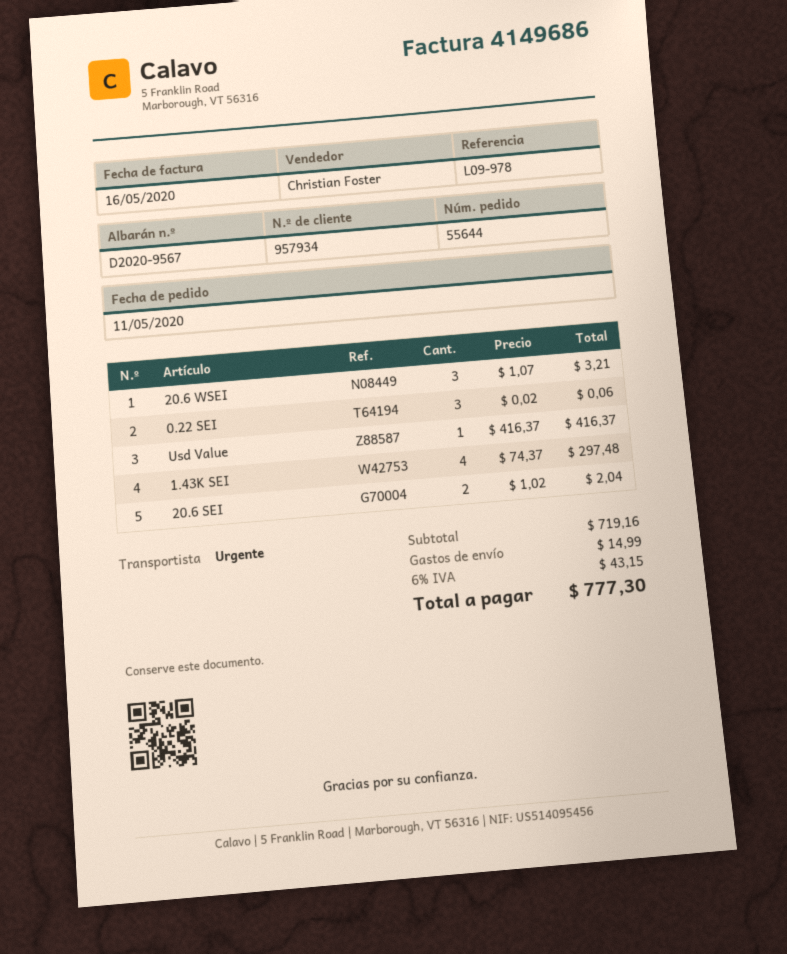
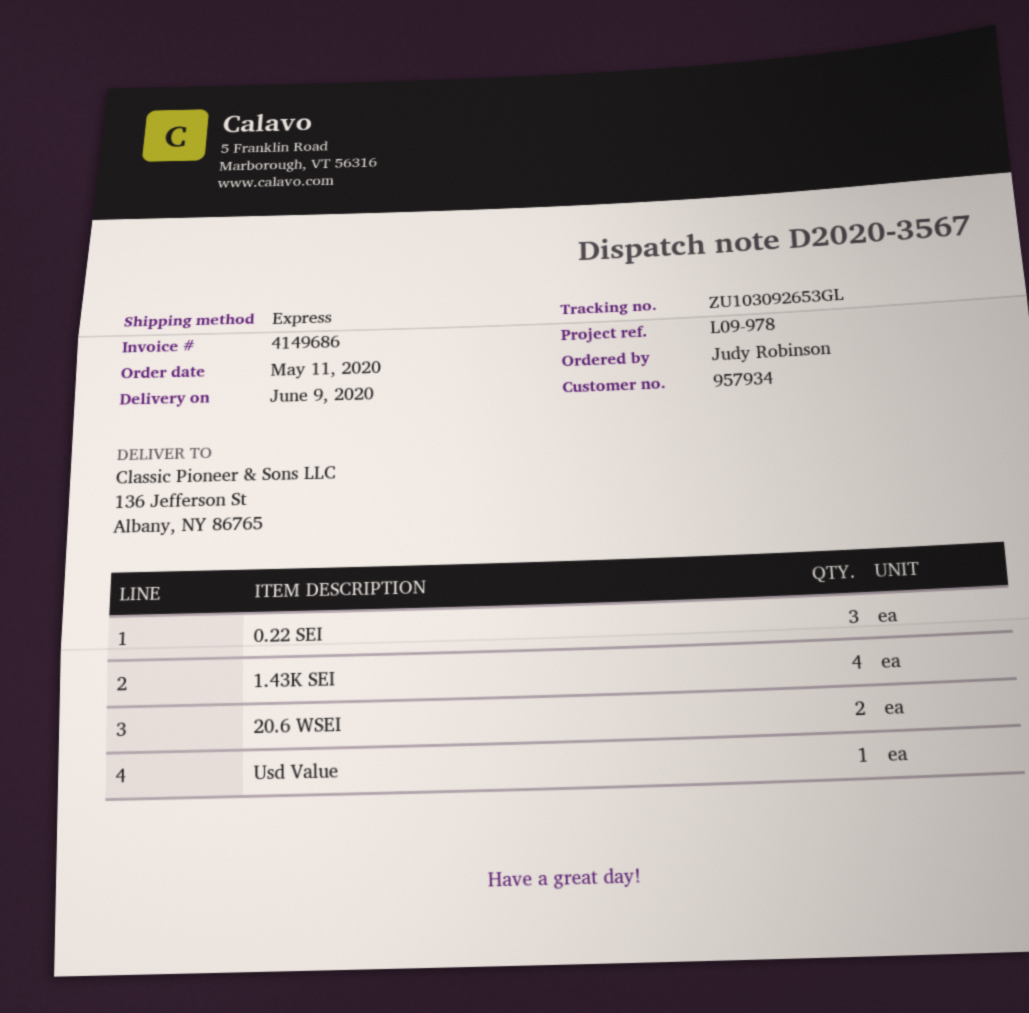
delivery note number: D2020-9567 -> D2020-3567
20.6 WSEI: 3 -> 2
20.6 SEI: 2 -> none

